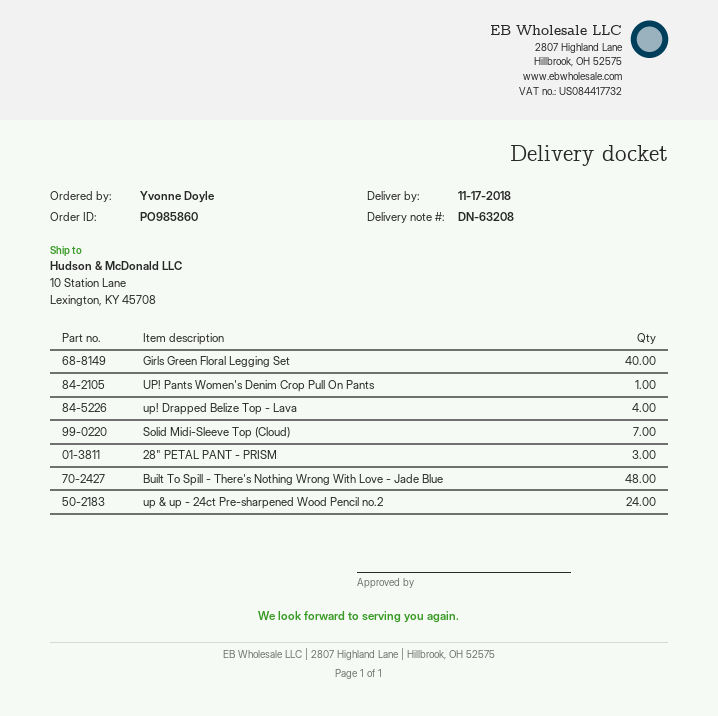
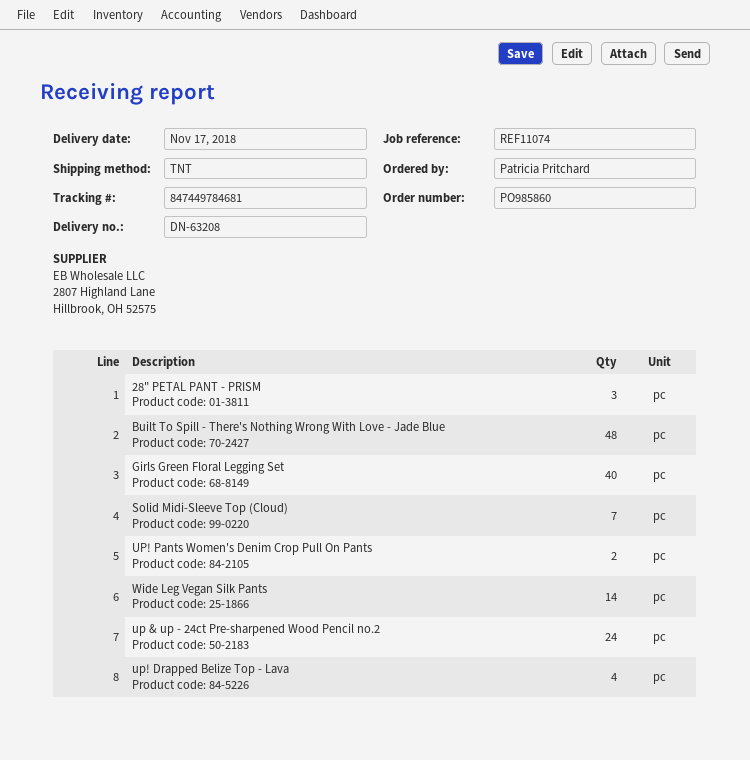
ordered by: Yvonne Doyle -> Patricia Pritchard
UP! Pants Women's Denim Crop Pull On Pants: 1 -> 2
Wide Leg Vegan Silk Pants: none -> 14

